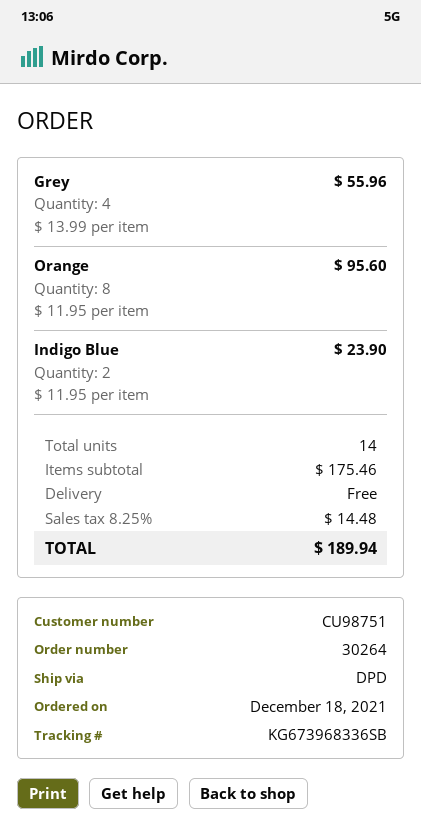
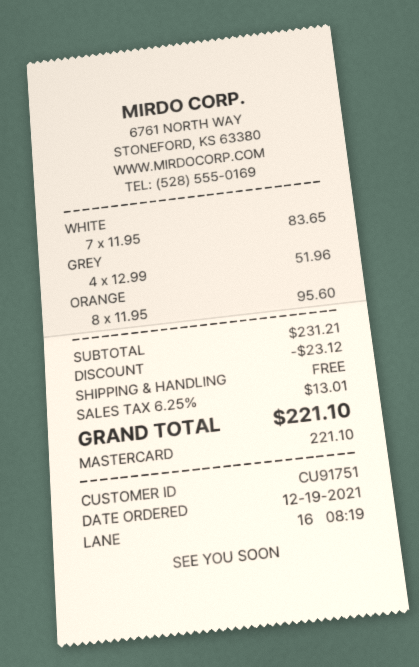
order date: 2021-12-18 -> 2021-12-19
customer number: CU98751 -> CU91751
Grey: 4 x 13.99 = 55.96 -> 4 x 12.99 = 51.96
Indigo Blue: 2 x 11.95 = 23.90 -> none
WHITE: none -> 7 x 11.95 = 83.65
subtotal: 175.46 -> 231.21
discount: none -> 23.12
tax: 8.25% = 14.48 -> 6.25% = 13.01
total: 189.94 -> 221.10

